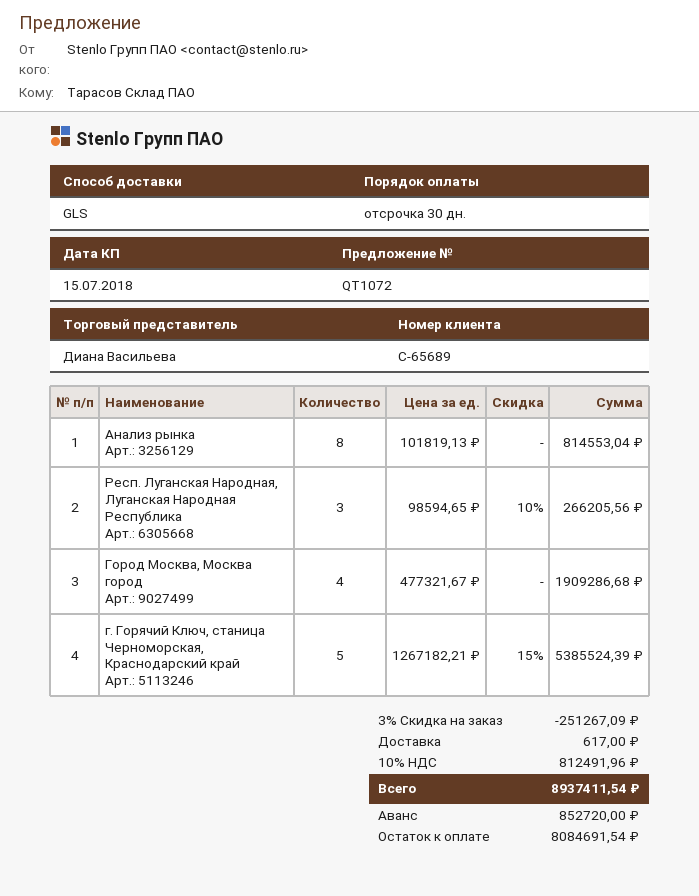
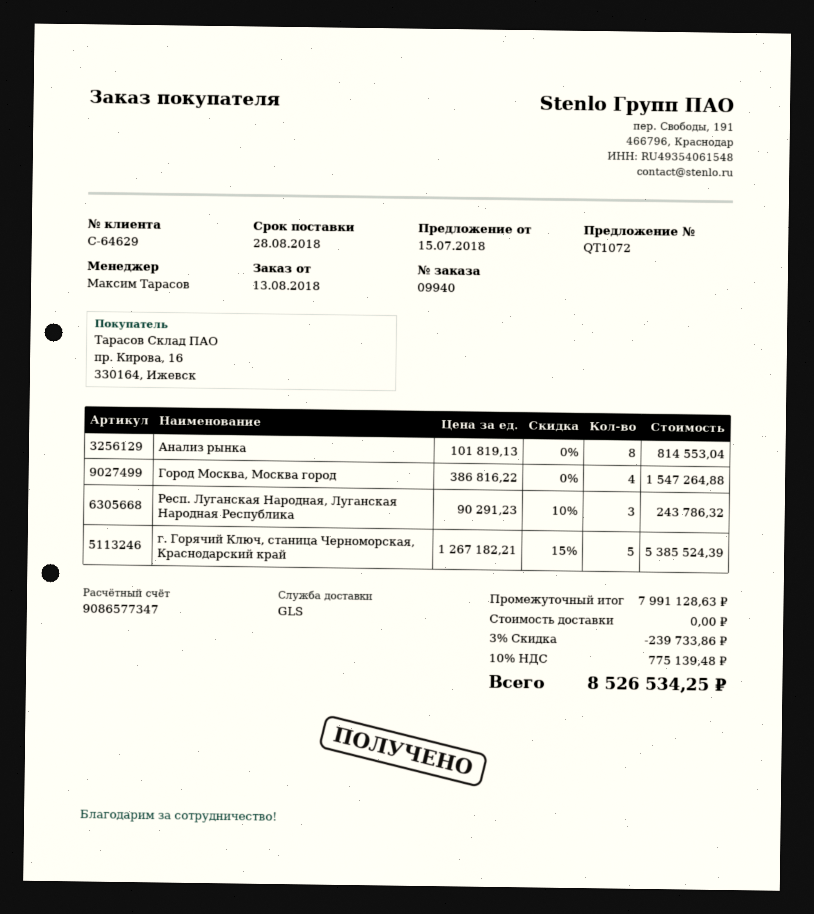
customer number: C-65689 -> C-64629
sales rep: Диана Васильева -> Максим Тарасов
Респ. Луганская Народная, Луганская Народная Республика: 3 x 98594.65 - 10% = 266205.56 -> 3 x 90291.23 - 10% = 243786.32
Город Москва, Москва город: 4 x 477321.67 = 1909286.68 -> 4 x 386816.22 = 1547264.88
discount: 3% = 251267.09 -> 3% = 239733.86
shipping: 617.00 -> 0.00
tax: 10% = 812491.96 -> 10% = 775139.48
total: 8937411.54 -> 8526534.25

